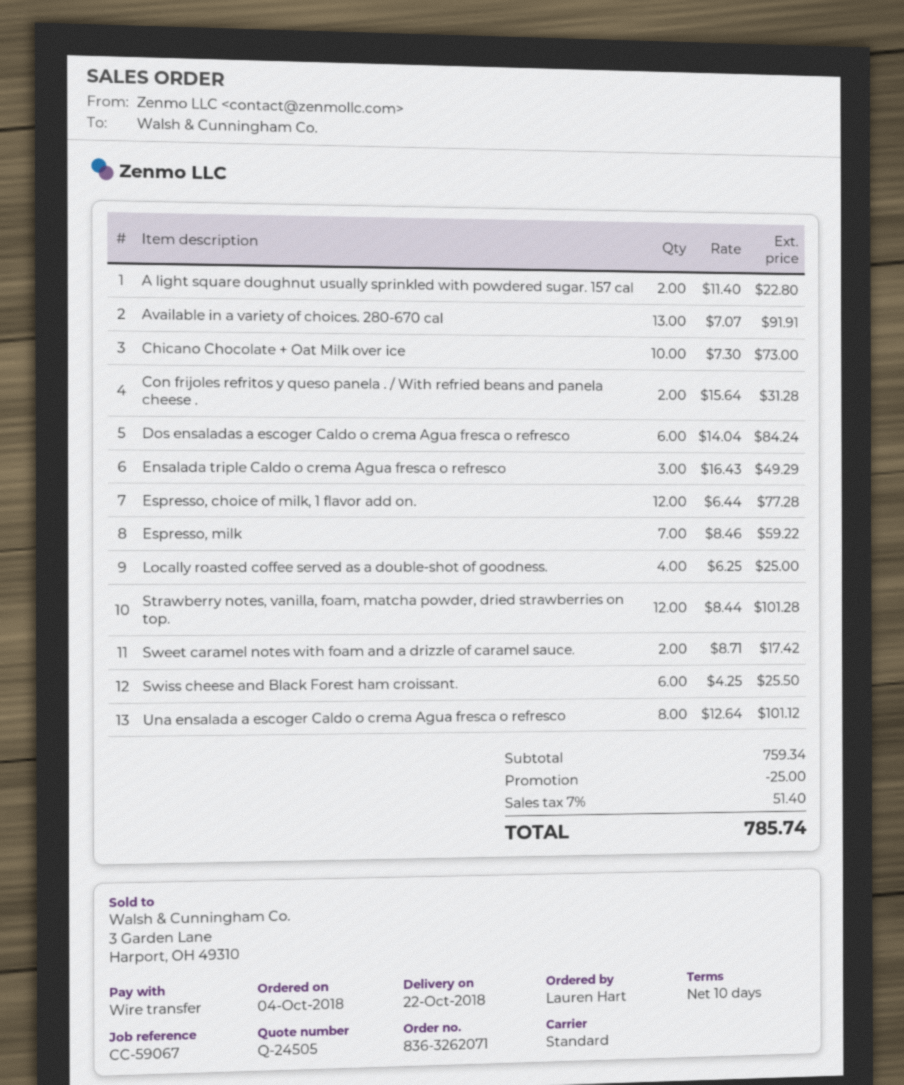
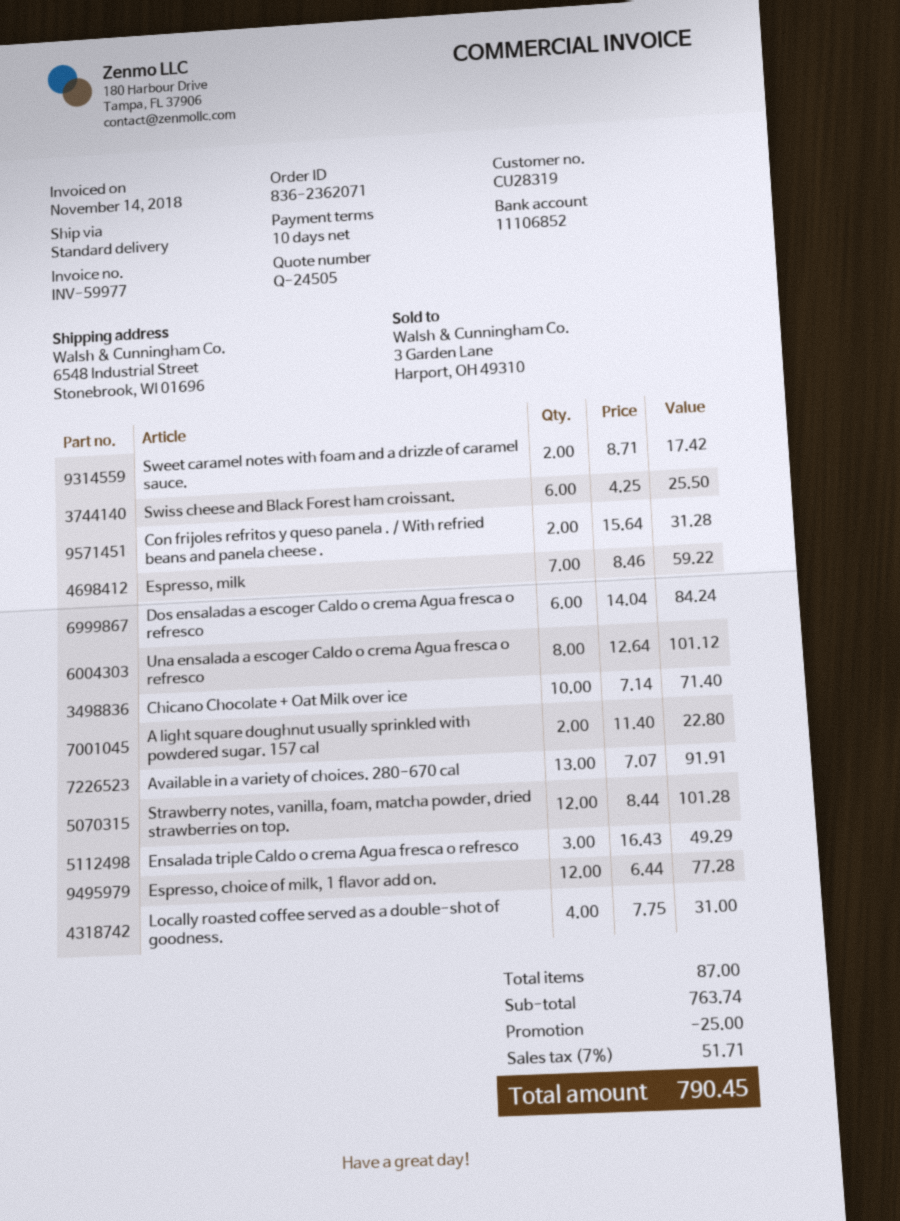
order number: 836-3262071 -> 836-2362071
Chicano Chocolate + Oat Milk over ice: 10 x 7.30 = 73.00 -> 10 x 7.14 = 71.40
Locally roasted coffee served as a double-shot of goodness.: 4 x 6.25 = 25.00 -> 4 x 7.75 = 31.00
subtotal: 759.34 -> 763.74
tax: 7% = 51.40 -> 7% = 51.71
total: 785.74 -> 790.45

